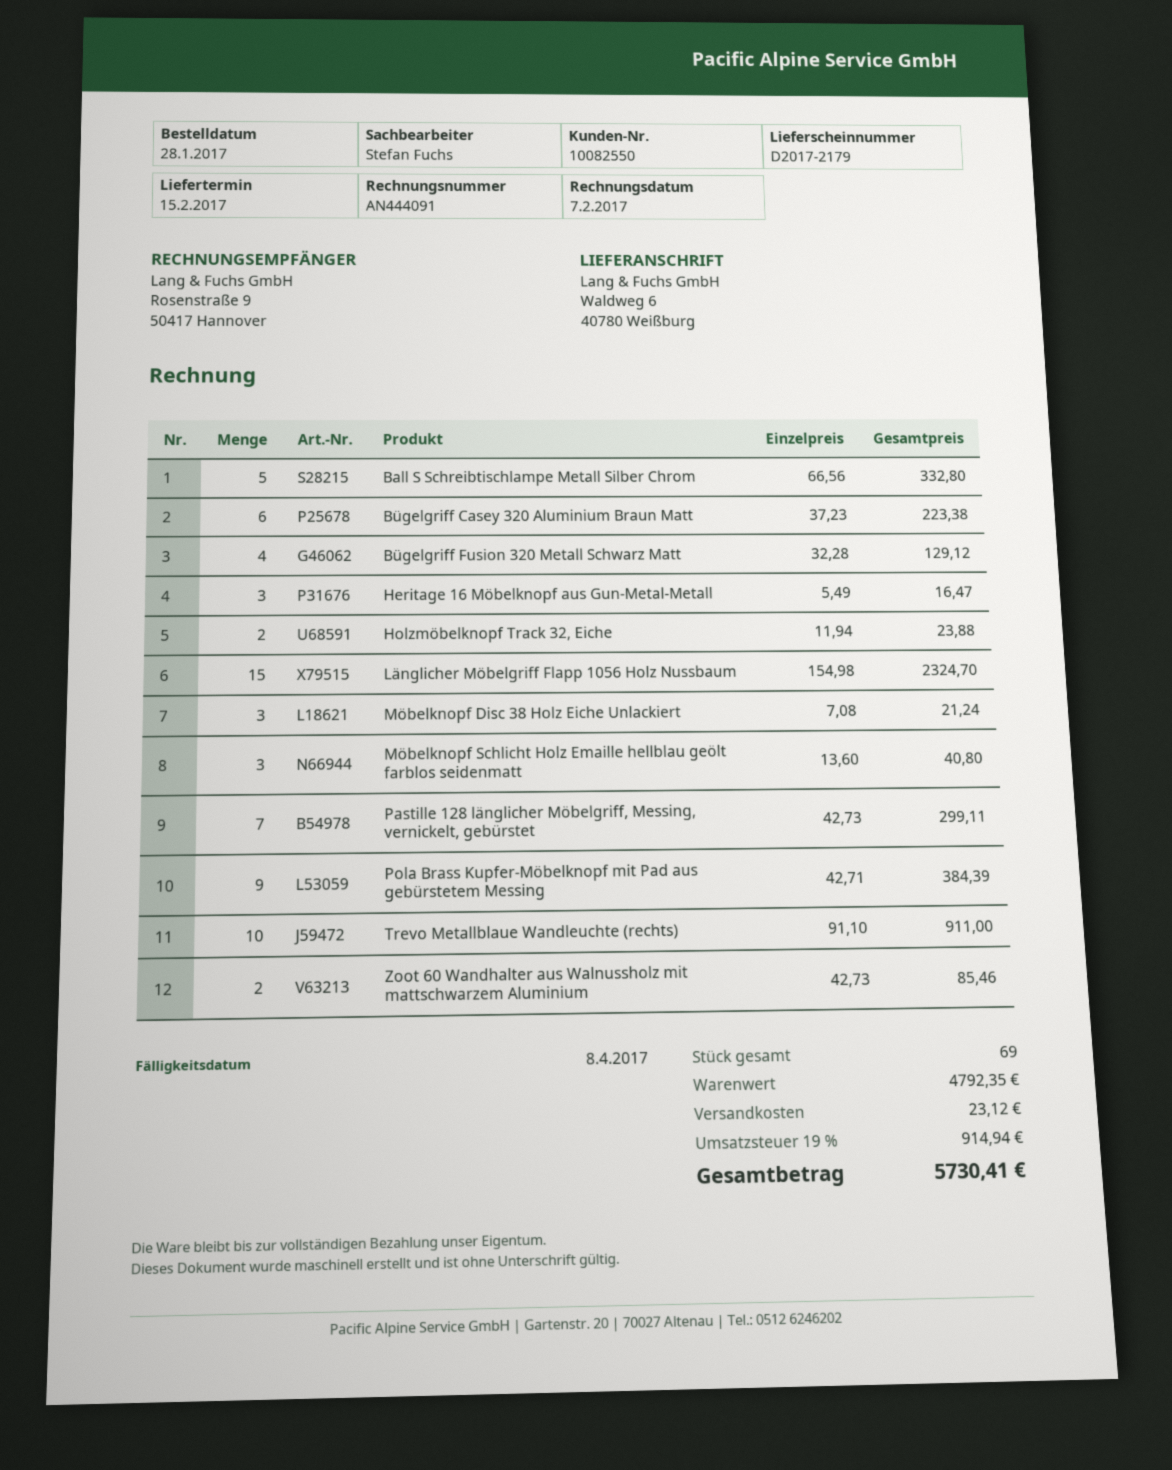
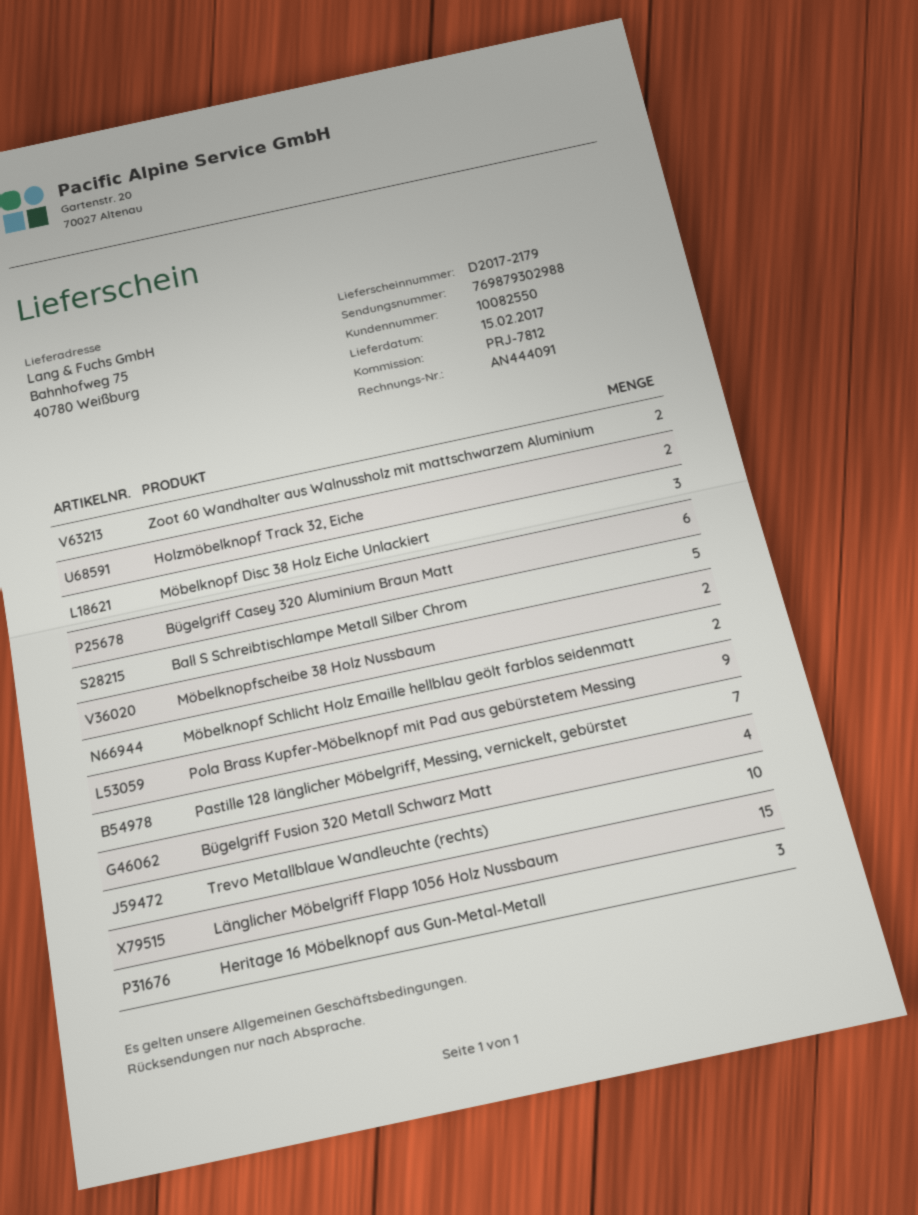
ship to: Waldweg 6, 40780 Weißburg -> Bahnhofweg 75, 40780 Weißburg
Möbelknopf Schlicht Holz Emaille hellblau geölt farblos seidenmatt: 3 -> 2
Möbelknopfscheibe 38 Holz Nussbaum: none -> 2

